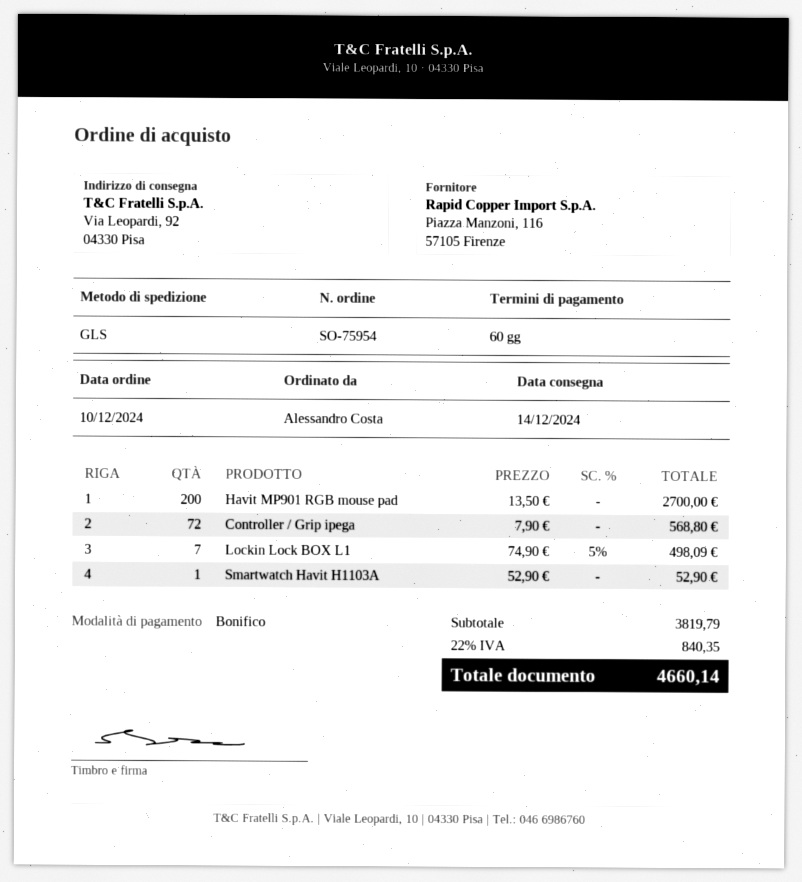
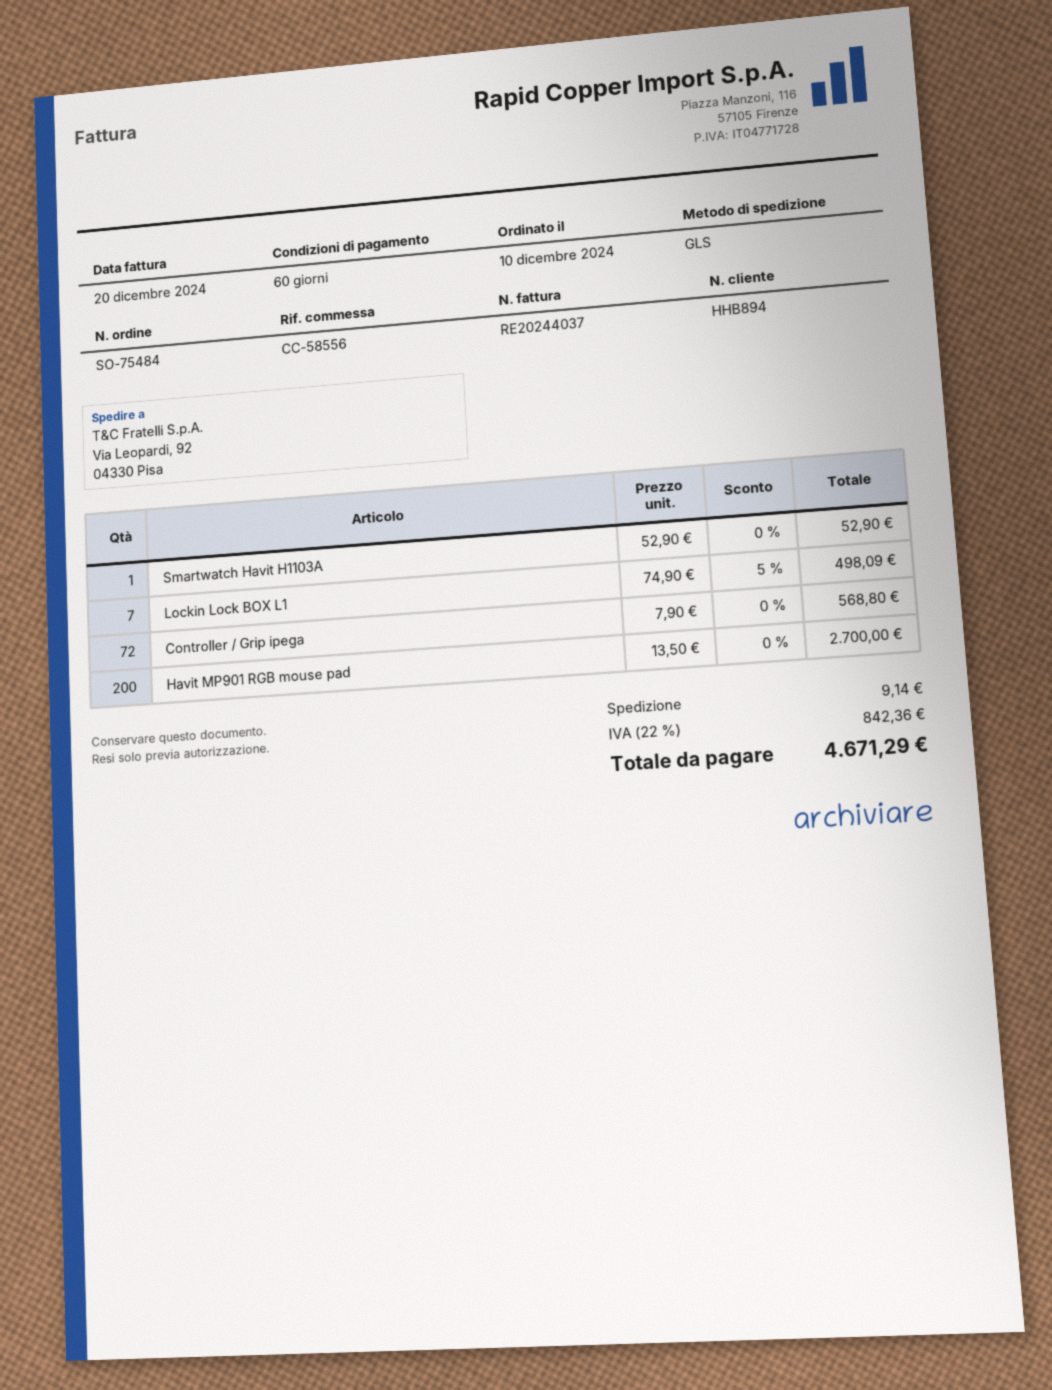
order number: SO-75954 -> SO-75484
shipping: none -> 9.14
tax: 22% = 840.35 -> 22% = 842.36
total: 4660.14 -> 4671.29

